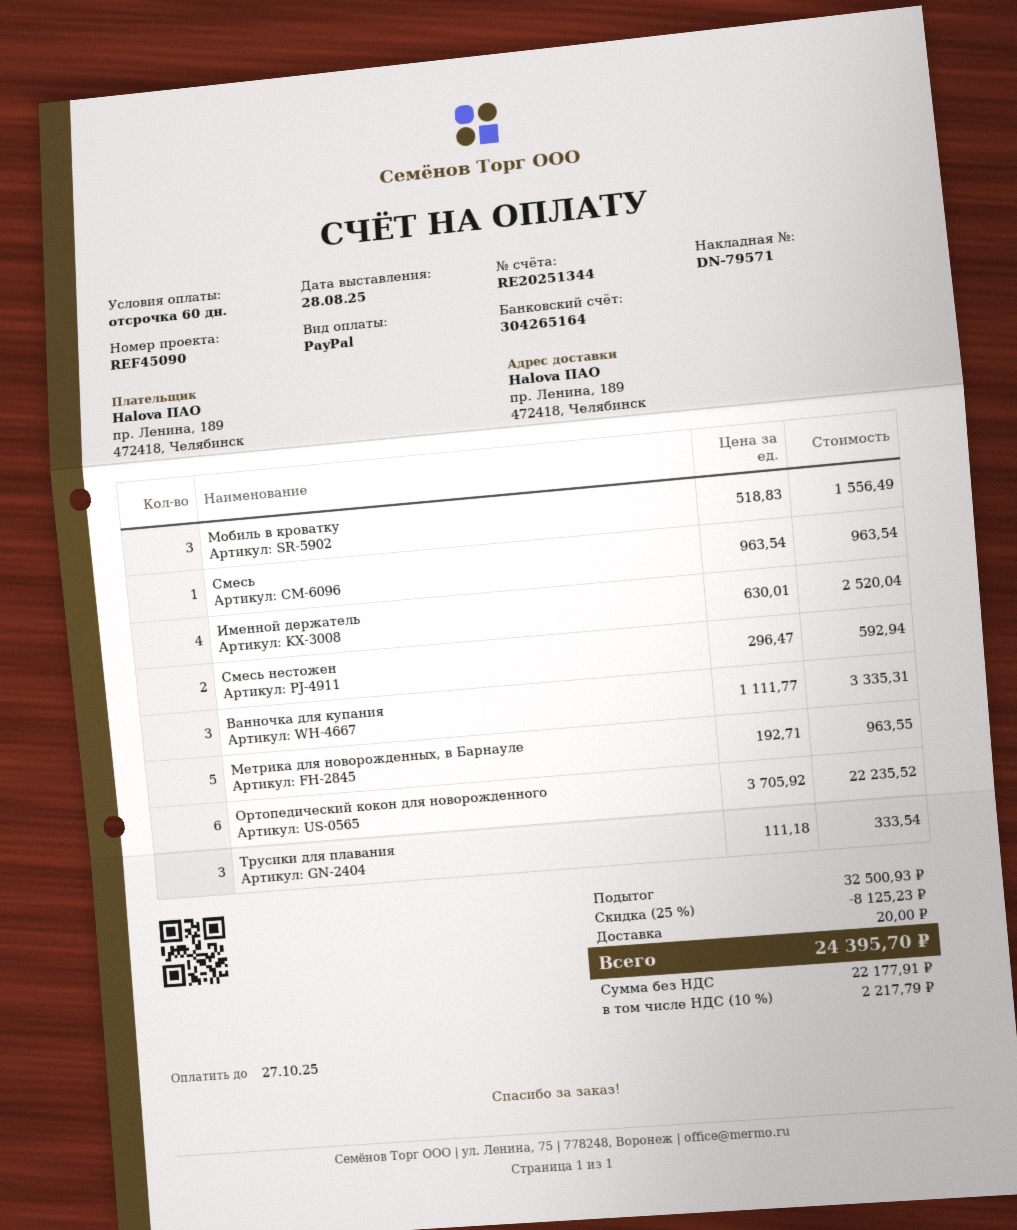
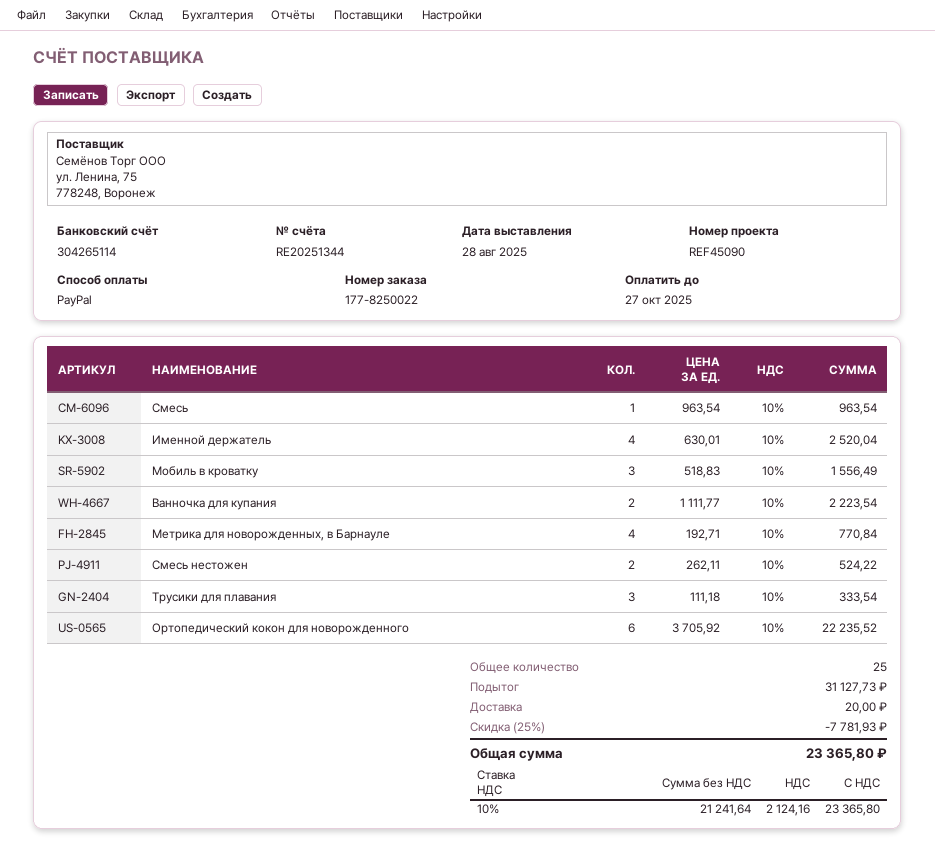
bank account: 304265164 -> 304265114
Смесь нестожен: 2 x 296.47 = 592.94 -> 2 x 262.11 = 524.22
Ванночка для купания: 3 x 1111.77 = 3335.31 -> 2 x 1111.77 = 2223.54
Метрика для новорожденных, в Барнауле: 5 x 192.71 = 963.55 -> 4 x 192.71 = 770.84
subtotal: 32500.93 -> 31127.73
discount: 25% = 8125.23 -> 25% = 7781.93
net: 22177.91 -> 21241.64
tax: 10% = 2217.79 -> 10% = 2124.16
total: 24395.70 -> 23365.80

